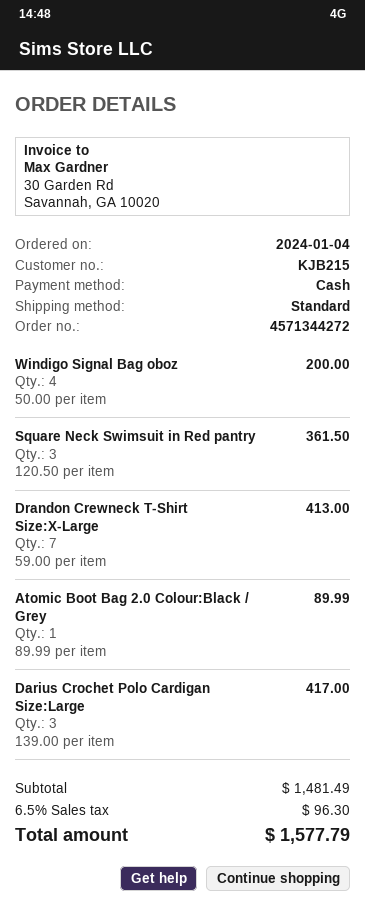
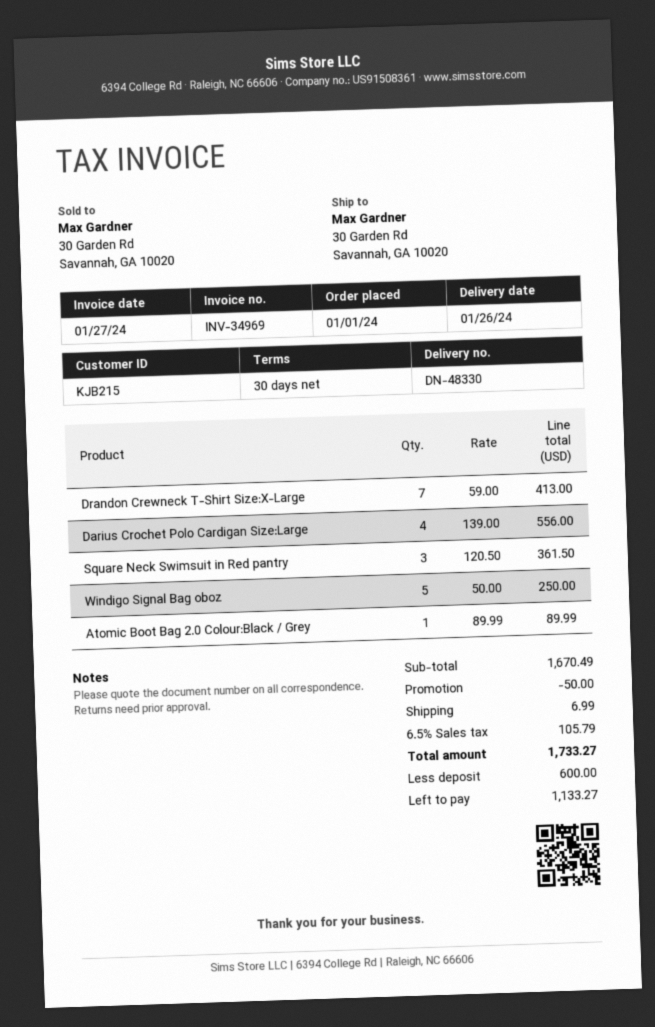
order date: 2024-01-04 -> 2024-01-01
Windigo Signal Bag oboz: 4 x 50.00 = 200.00 -> 5 x 50.00 = 250.00
Darius Crochet Polo Cardigan Size:Large: 3 x 139.00 = 417.00 -> 4 x 139.00 = 556.00
subtotal: 1481.49 -> 1670.49
discount: none -> 50.00
shipping: none -> 6.99
tax: 6.5% = 96.30 -> 6.5% = 105.79
total: 1577.79 -> 1733.27

